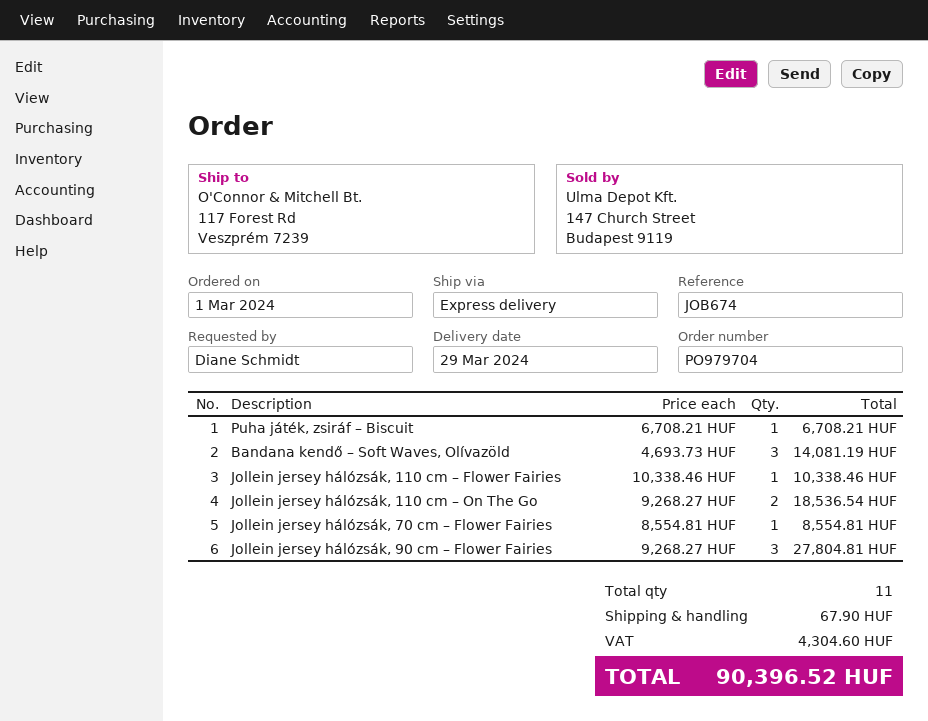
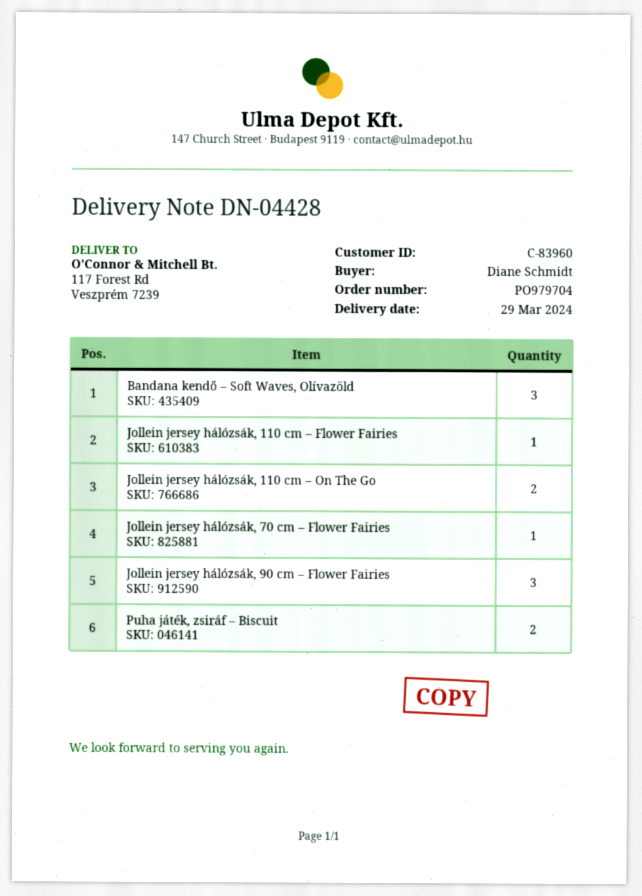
Puha játék, zsiráf – Biscuit: 1 -> 2

